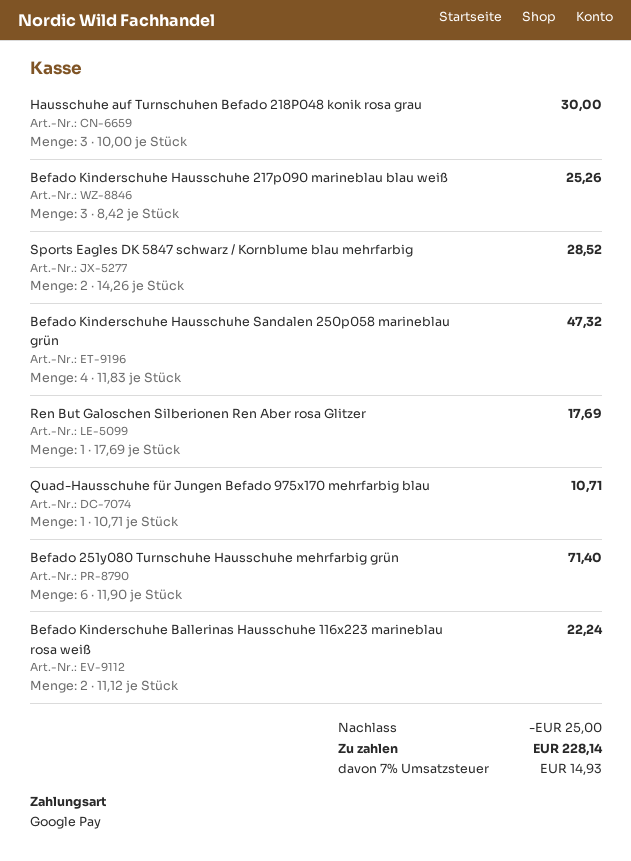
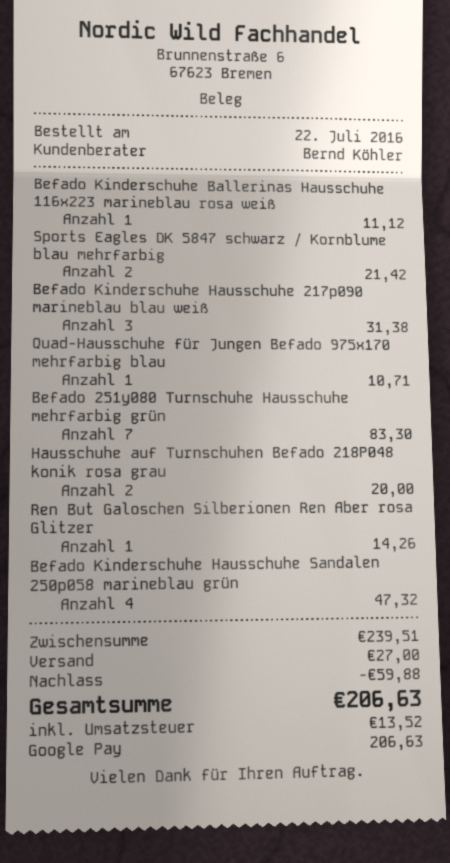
Hausschuhe auf Turnschuhen Befado 218P048 konik rosa grau: 3 for 30.00 -> 2 for 20.00
Befado Kinderschuhe Hausschuhe 217p090 marineblau blau weiß: 3 for 25.26 -> 3 for 31.38
Sports Eagles DK 5847 schwarz / Kornblume blau mehrfarbig: 2 for 28.52 -> 2 for 21.42
Ren But Galoschen Silberionen Ren Aber rosa Glitzer: 1 for 17.69 -> 1 for 14.26
Befado 251y080 Turnschuhe Hausschuhe mehrfarbig grün: 6 for 71.40 -> 7 for 83.30
Befado Kinderschuhe Ballerinas Hausschuhe 116x223 marineblau rosa weiß: 2 for 22.24 -> 1 for 11.12
discount: 25.00 -> 59.88
shipping: none -> 27.00
tax: 14.93 -> 13.52
total: 228.14 -> 206.63

